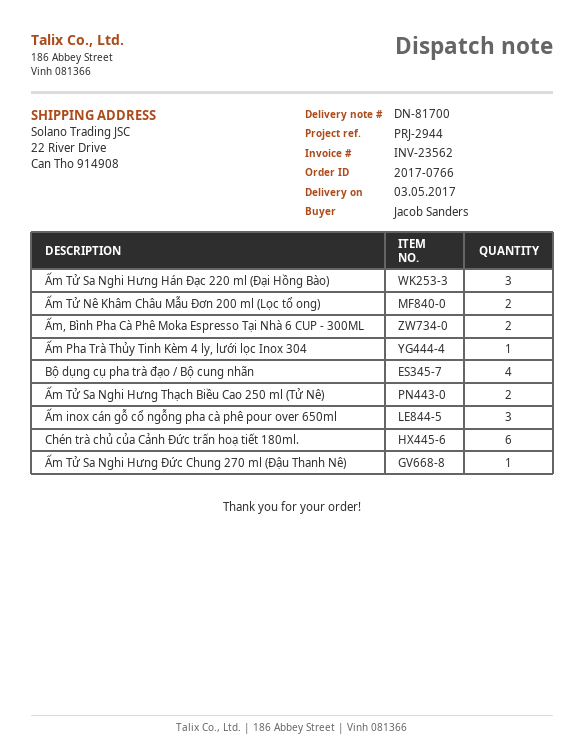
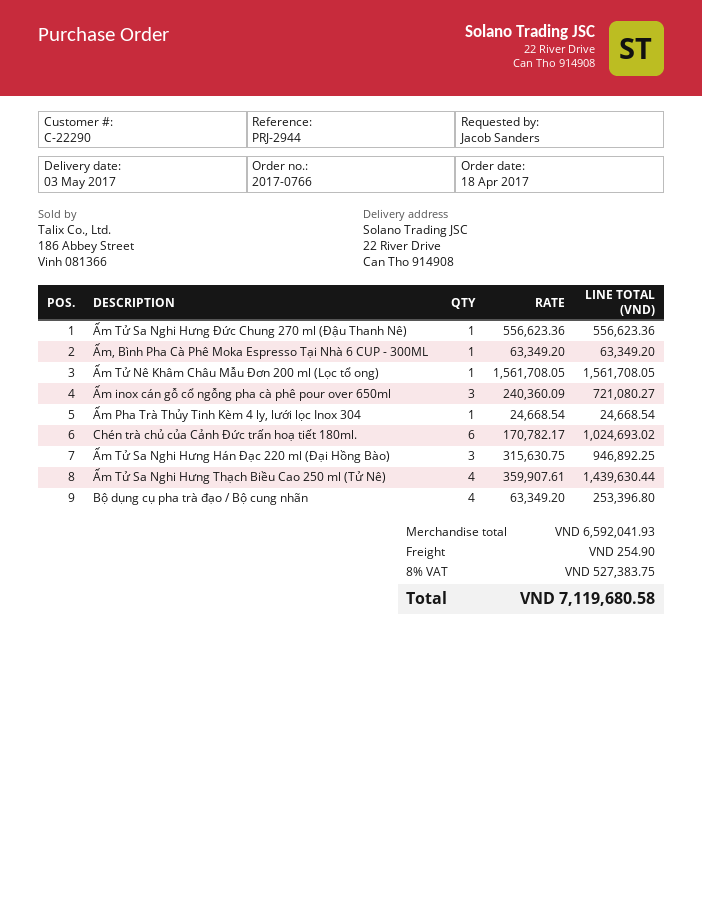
Ấm Tử Nê Khâm Châu Mẫu Đơn 200 ml (Lọc tổ ong): 2 -> 1
Ấm, Bình Pha Cà Phê Moka Espresso Tại Nhà 6 CUP - 300ML: 2 -> 1
Ấm Tử Sa Nghi Hưng Thạch Biều Cao 250 ml (Tử Nê): 2 -> 4

